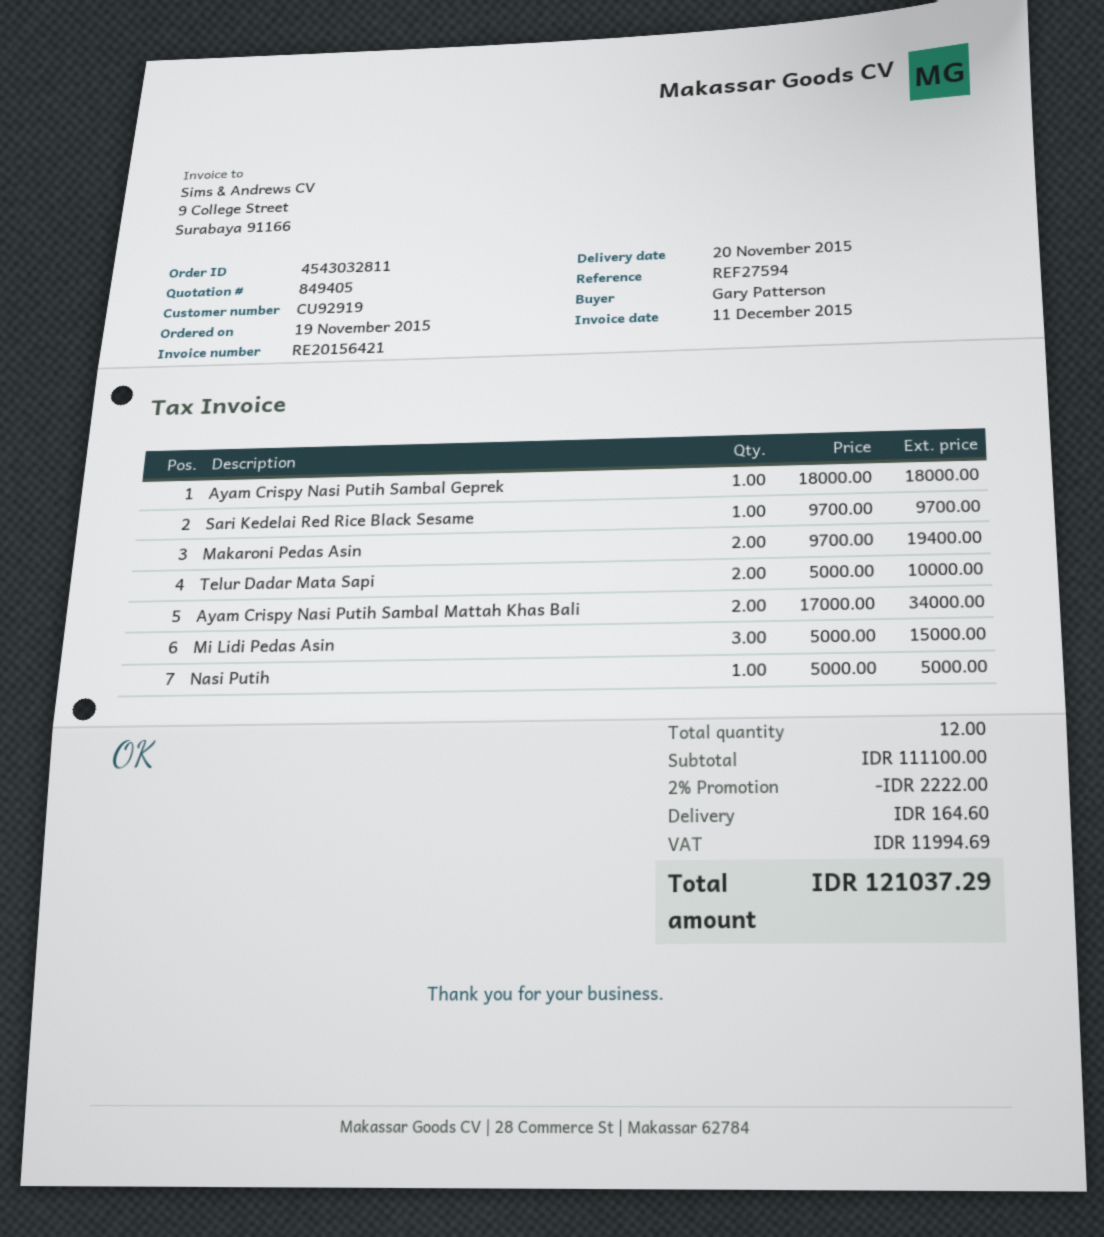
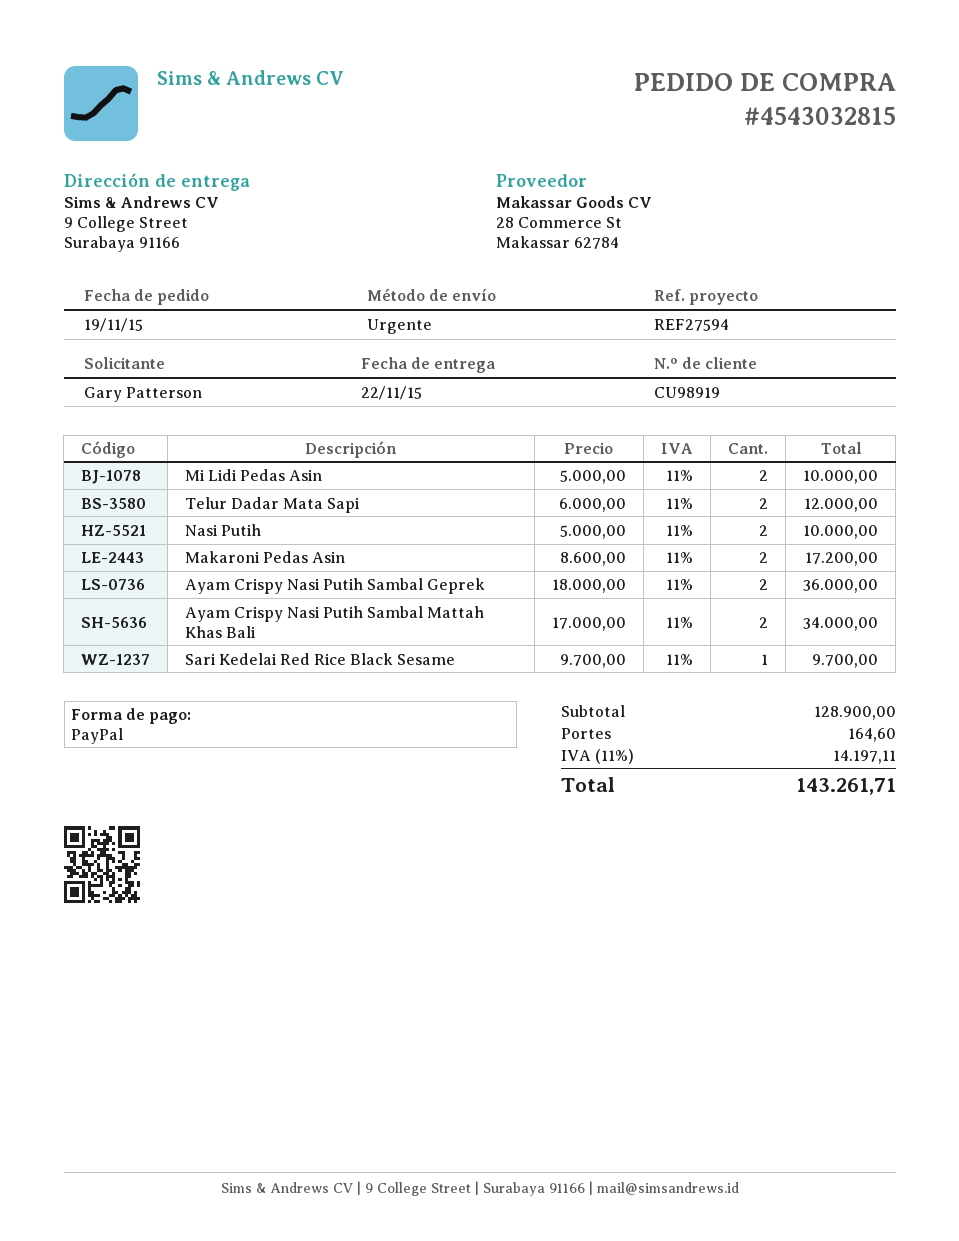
order number: 4543032811 -> 4543032815
delivery date: 2015-11-20 -> 2015-11-22
customer number: CU92919 -> CU98919
Ayam Crispy Nasi Putih Sambal Geprek: 1 x 18000.00 = 18000.00 -> 2 x 18000.00 = 36000.00
Makaroni Pedas Asin: 2 x 9700.00 = 19400.00 -> 2 x 8600.00 = 17200.00
Telur Dadar Mata Sapi: 2 x 5000.00 = 10000.00 -> 2 x 6000.00 = 12000.00
Mi Lidi Pedas Asin: 3 x 5000.00 = 15000.00 -> 2 x 5000.00 = 10000.00
Nasi Putih: 1 x 5000.00 = 5000.00 -> 2 x 5000.00 = 10000.00
subtotal: 111100.00 -> 128900.00
discount: 2% = 2222.00 -> none
tax: 11994.69 -> 14197.11
total: 121037.29 -> 143261.71

